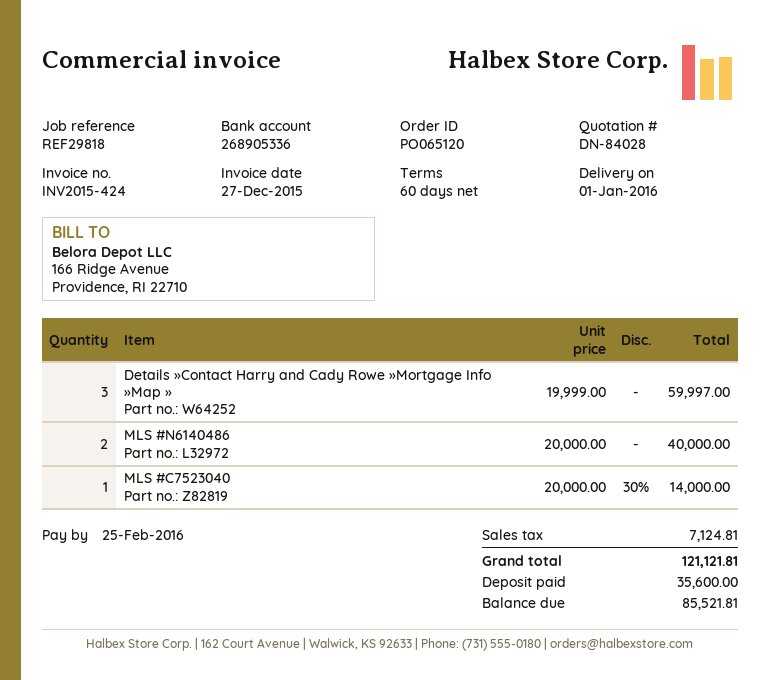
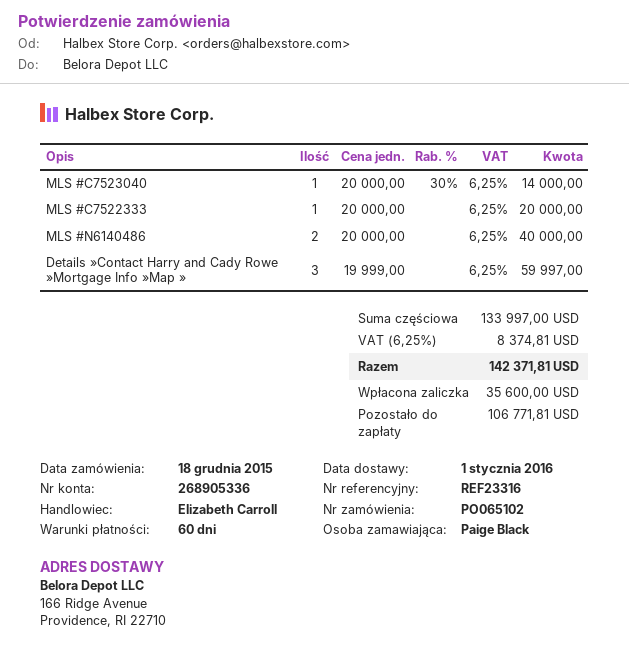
order number: PO065120 -> PO065102
reference: REF29818 -> REF23316
MLS #C7522333: none -> 1 x 20000.00 = 20000.00
tax: 7124.81 -> 8374.81
total: 121121.81 -> 142371.81
balance: 85521.81 -> 106771.81

